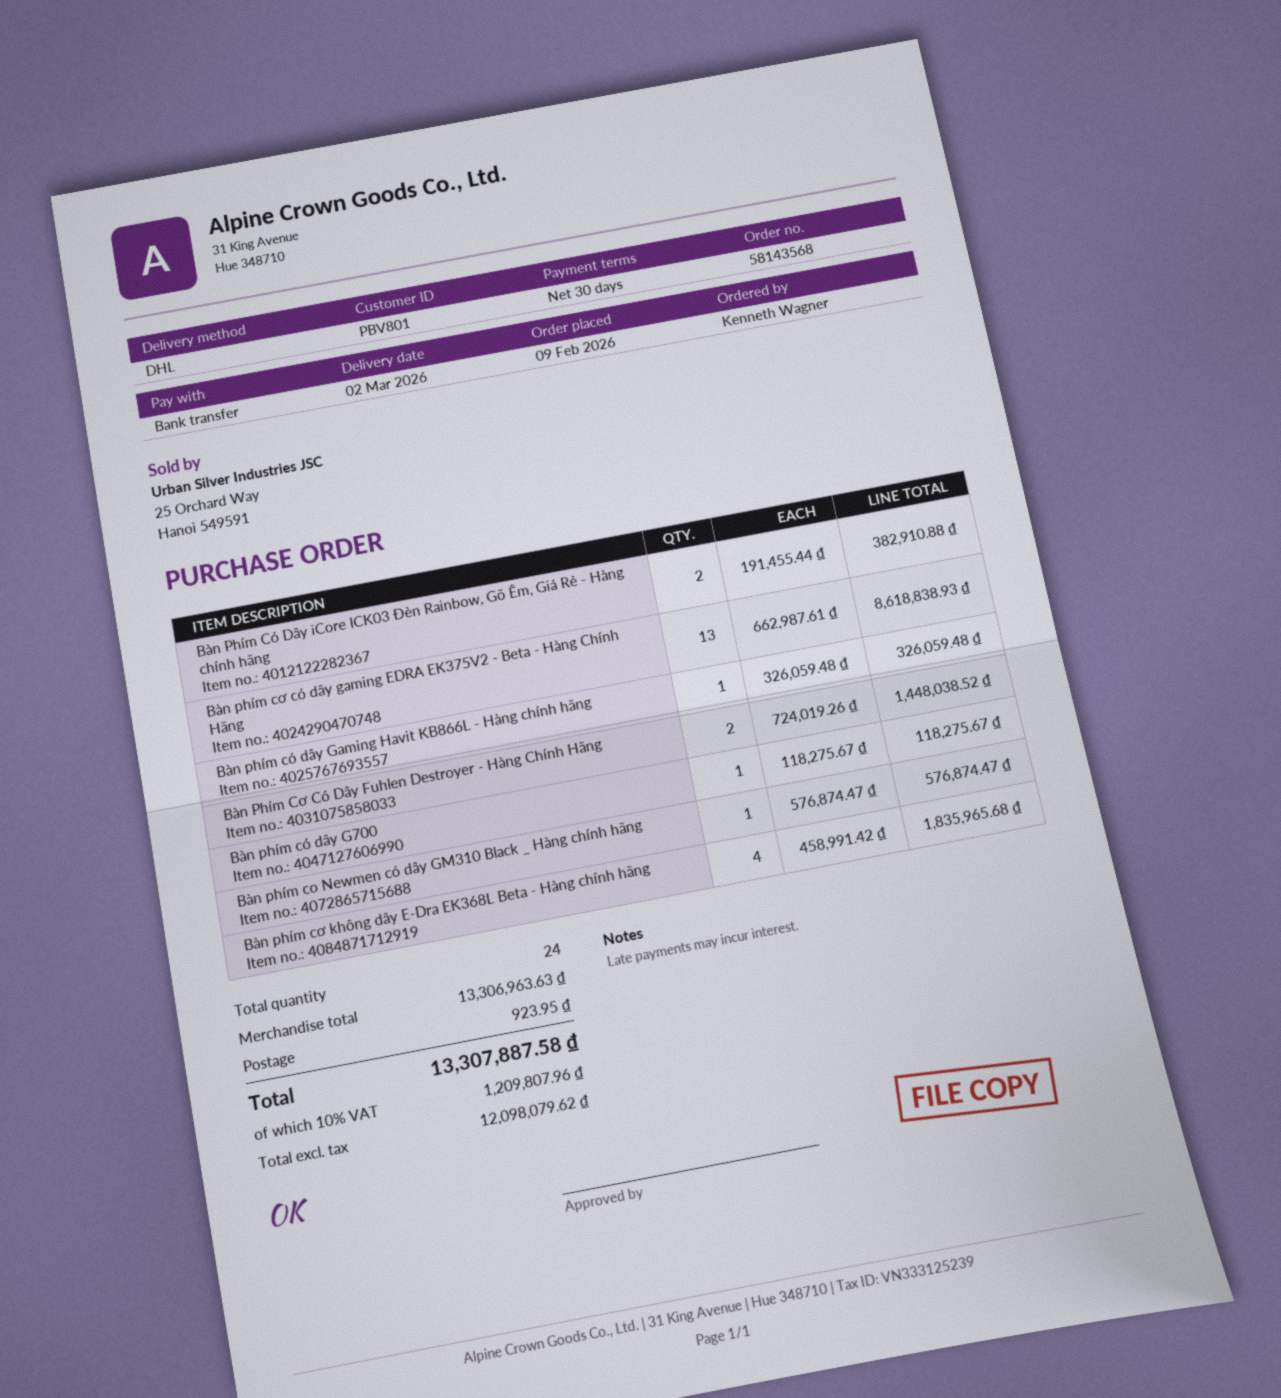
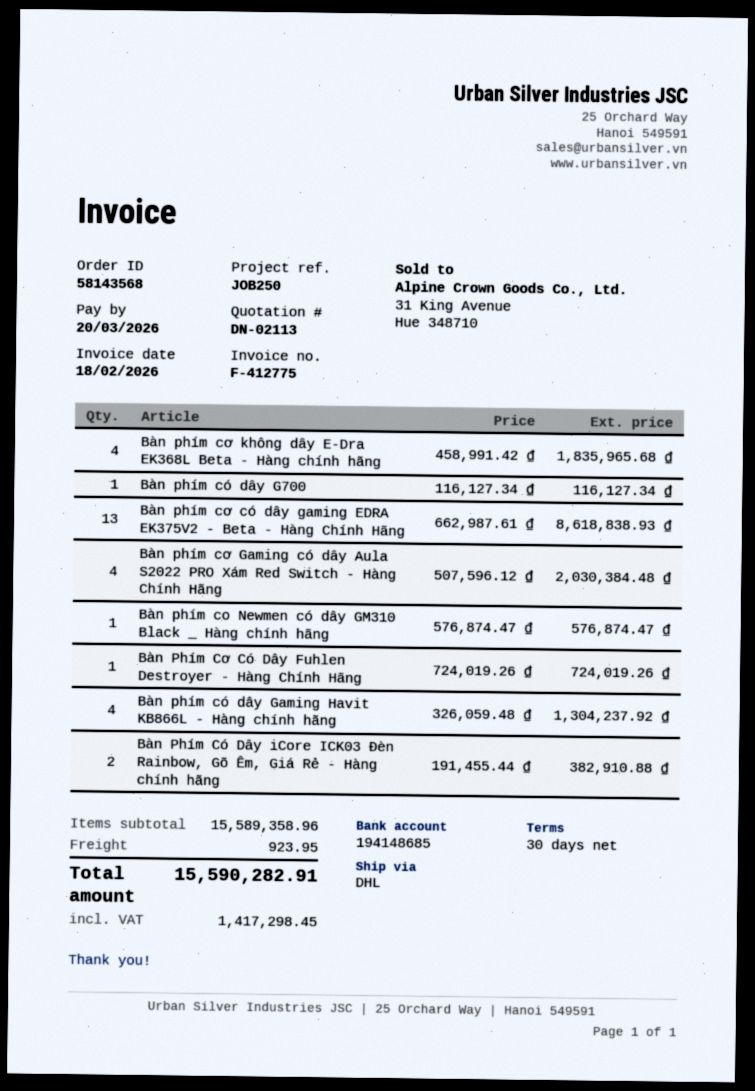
Bàn phím có dây Gaming Havit KB866L - Hàng chính hãng: 1 x 326059.48 = 326059.48 -> 4 x 326059.48 = 1304237.92
Bàn Phím Cơ Có Dây Fuhlen Destroyer - Hàng Chính Hãng: 2 x 724019.26 = 1448038.52 -> 1 x 724019.26 = 724019.26
Bàn phím có dây G700: 1 x 118275.67 = 118275.67 -> 1 x 116127.34 = 116127.34
Bàn phím cơ Gaming có dây Aula S2022 PRO Xám Red Switch - Hàng Chính Hãng: none -> 4 x 507596.12 = 2030384.48
subtotal: 13306963.63 -> 15589358.96
tax: 1209807.96 -> 1417298.45
total: 13307887.58 -> 15590282.91

